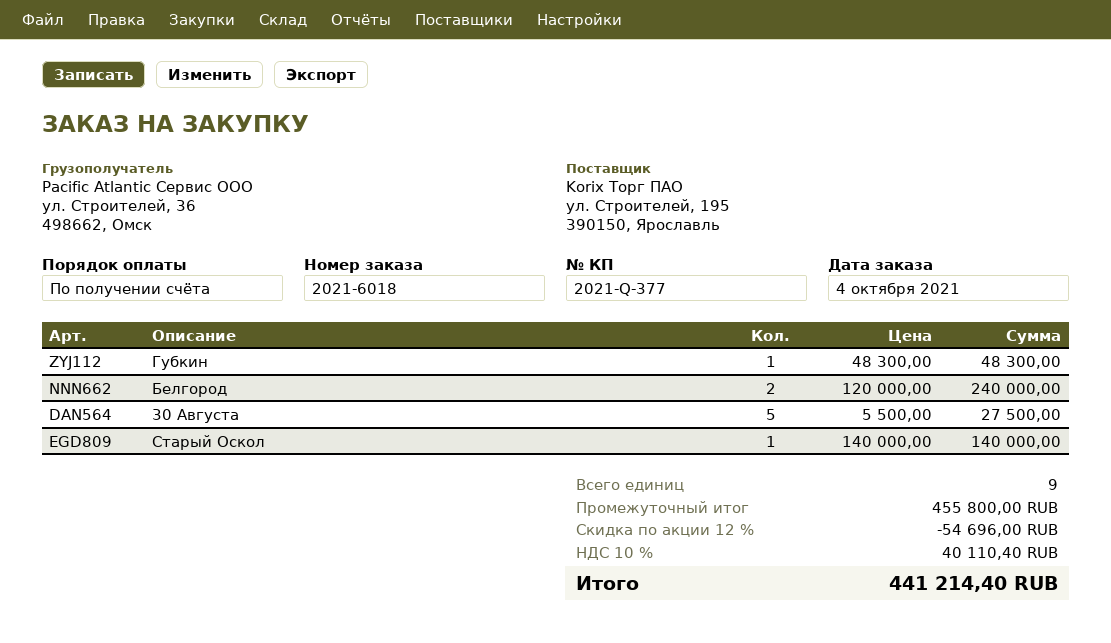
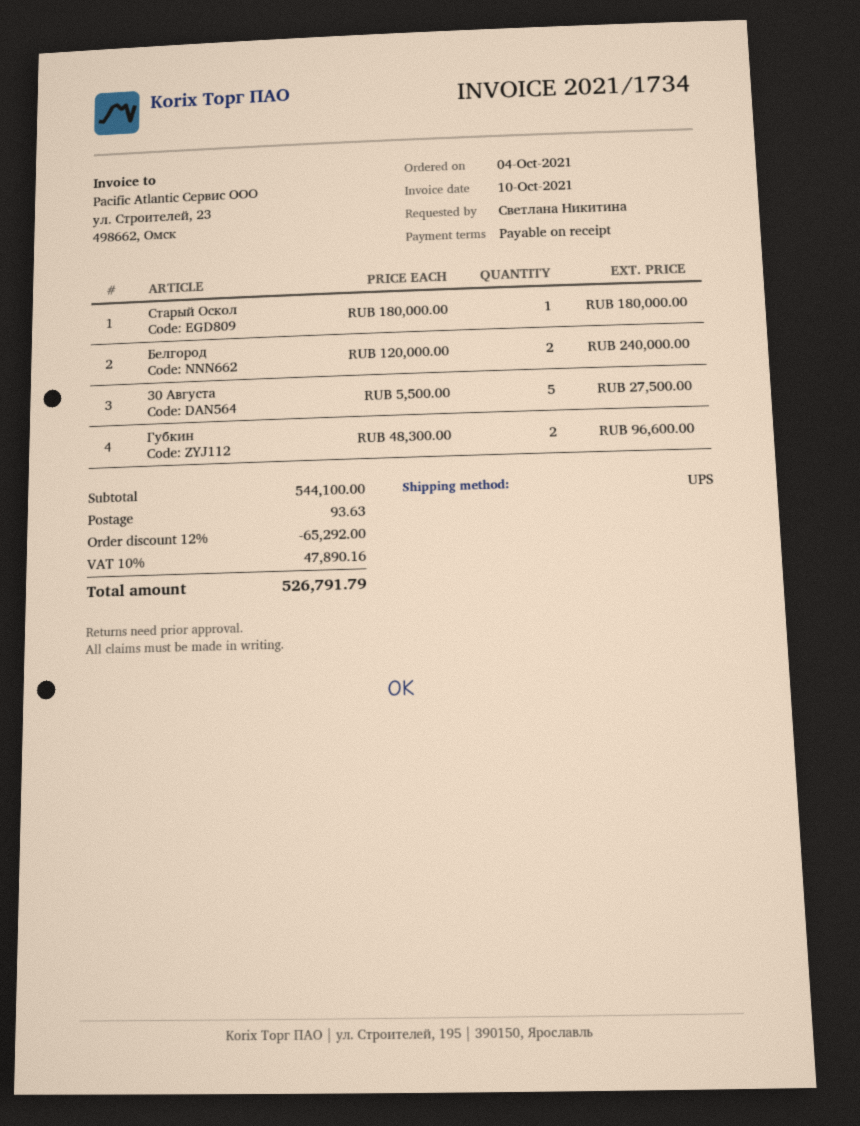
Губкин: 1 x 48300.00 = 48300.00 -> 2 x 48300.00 = 96600.00
Старый Оскол: 1 x 140000.00 = 140000.00 -> 1 x 180000.00 = 180000.00
subtotal: 455800.00 -> 544100.00
discount: 12% = 54696.00 -> 12% = 65292.00
shipping: none -> 93.63
tax: 10% = 40110.40 -> 10% = 47890.16
total: 441214.40 -> 526791.79

